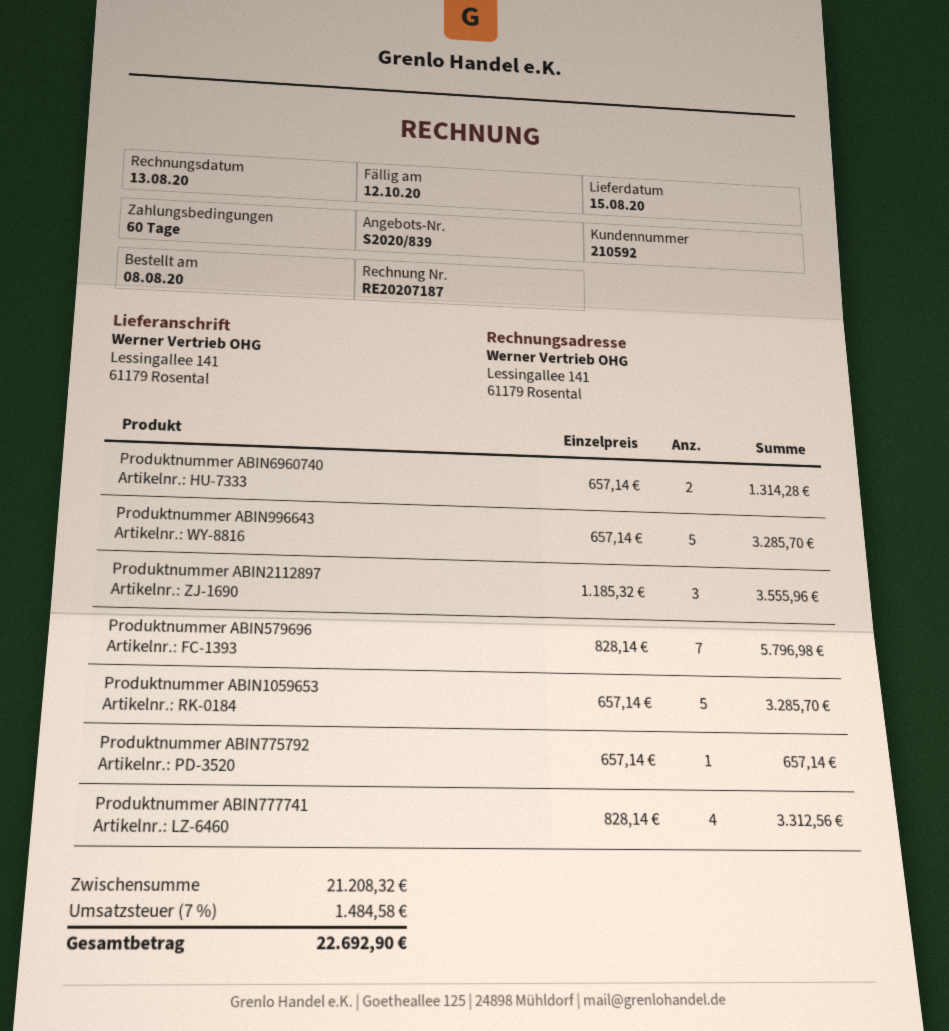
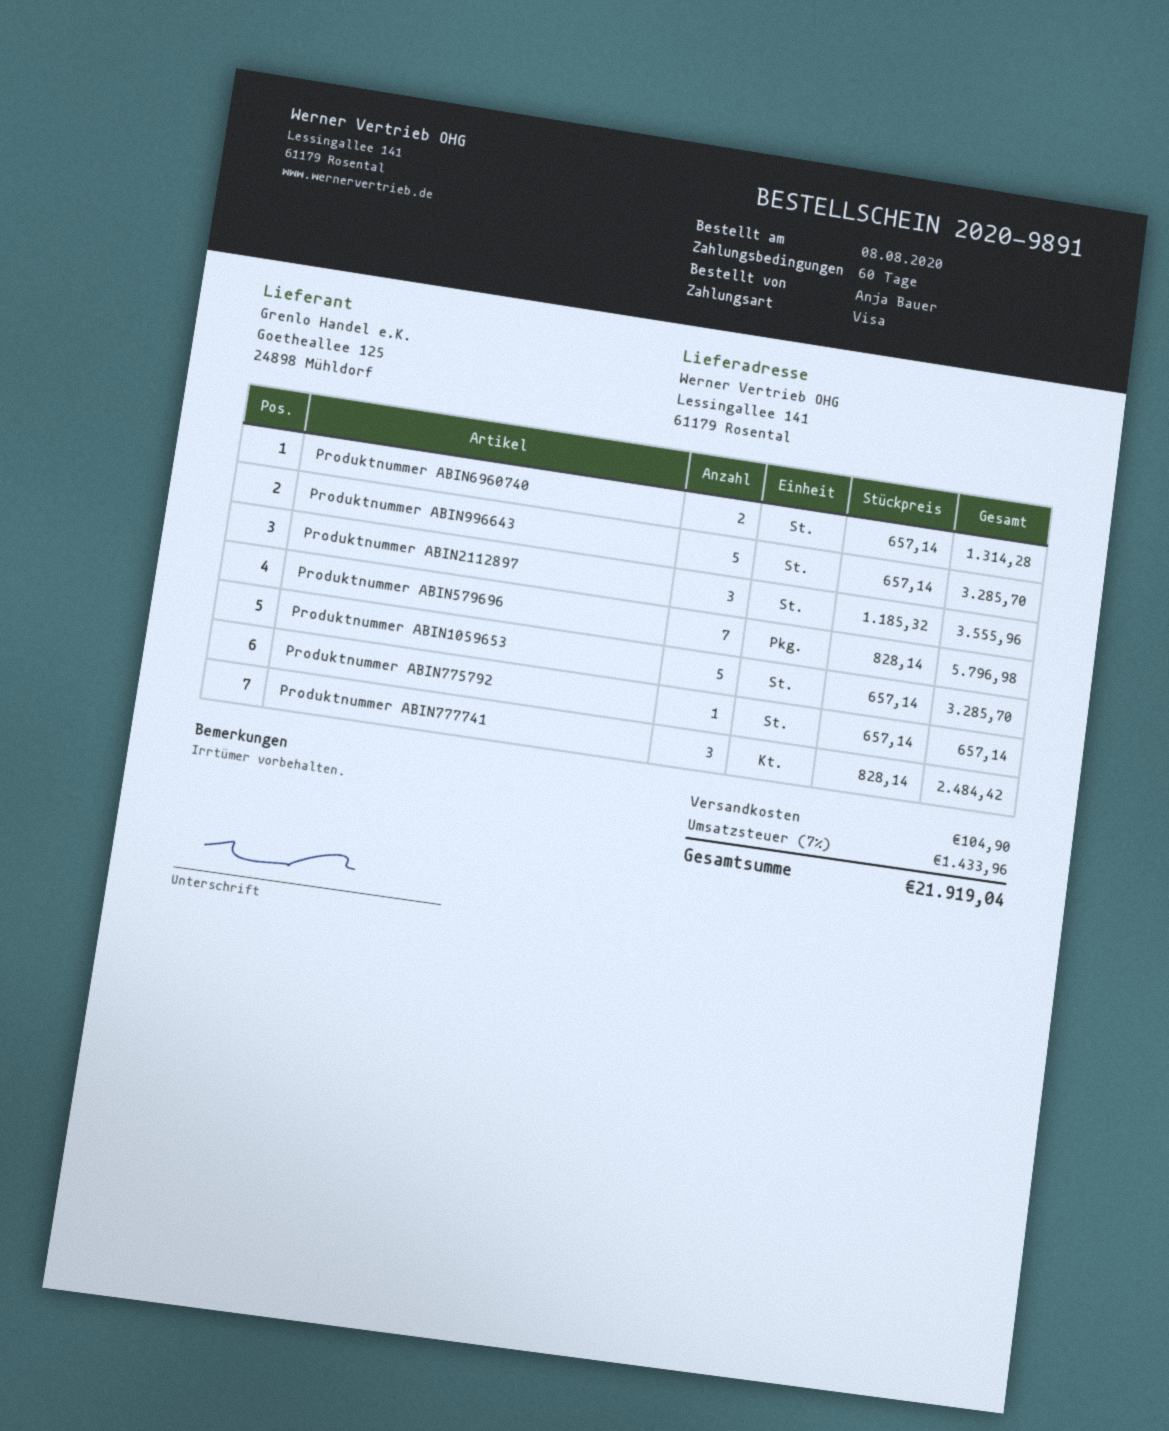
Produktnummer ABIN777741: 4 x 828.14 = 3312.56 -> 3 x 828.14 = 2484.42
shipping: none -> 104.90
tax: 7% = 1484.58 -> 7% = 1433.96
total: 22692.90 -> 21919.04

